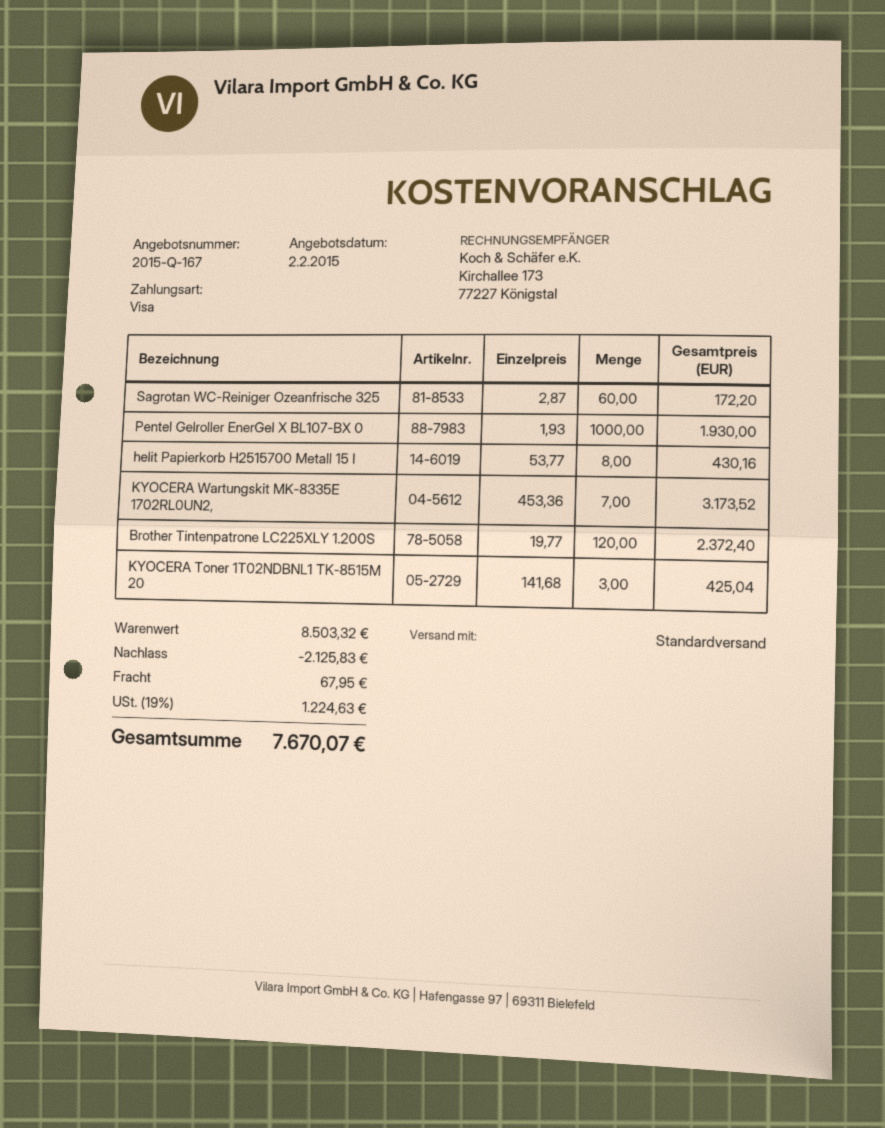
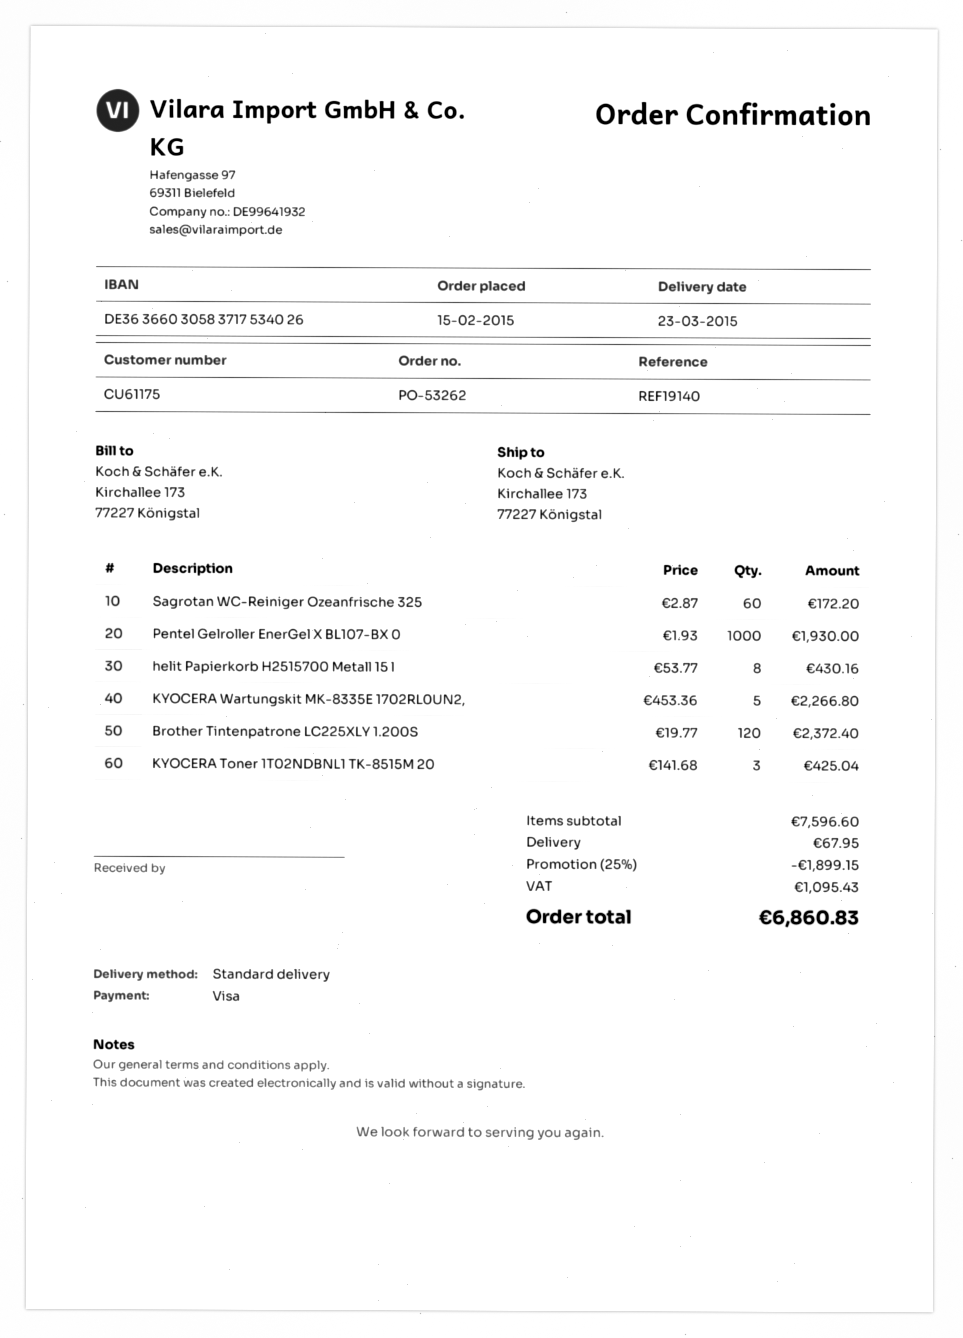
KYOCERA Wartungskit MK-8335E 1702RL0UN2,: 7 x 453.36 = 3173.52 -> 5 x 453.36 = 2266.80
subtotal: 8503.32 -> 7596.60
discount: 2125.83 -> 1899.15
tax: 1224.63 -> 1095.43
total: 7670.07 -> 6860.83

